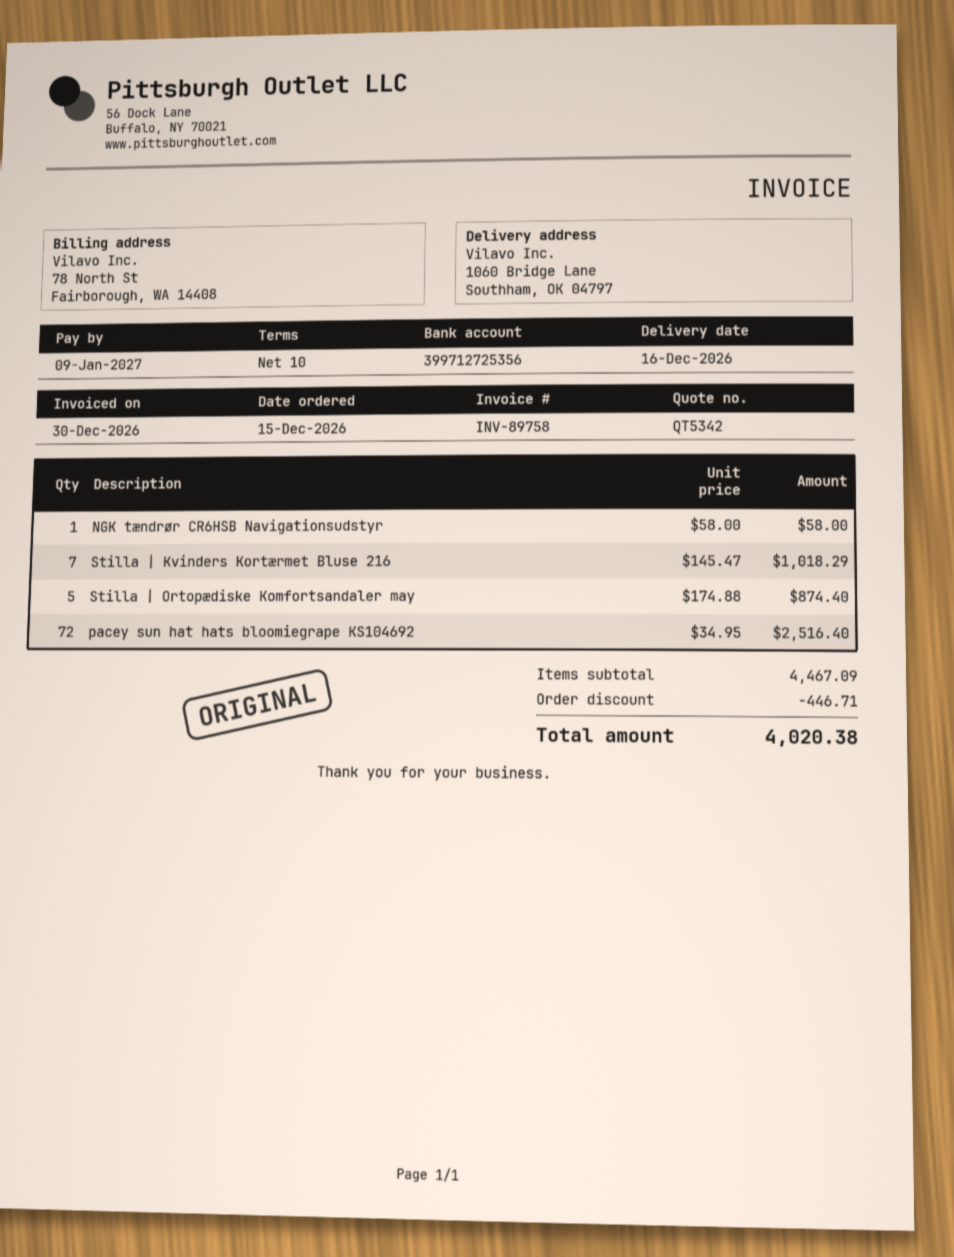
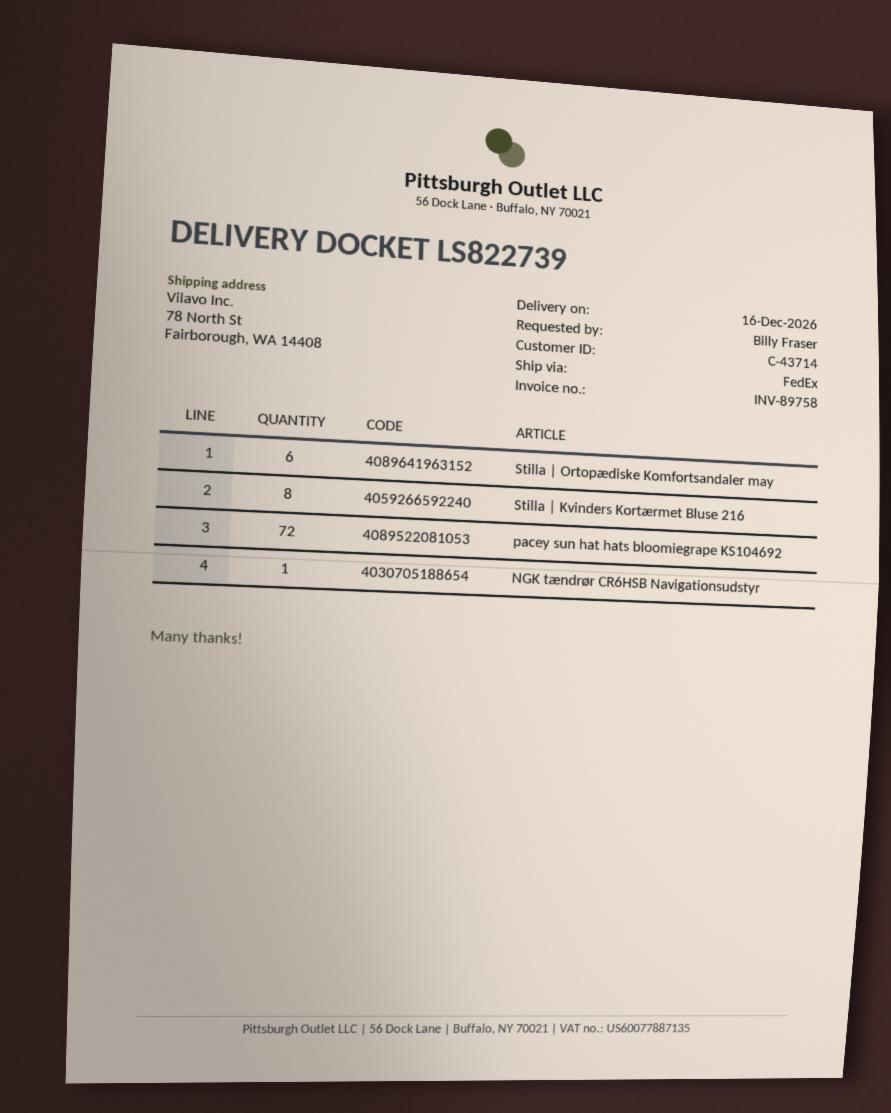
ship to: 1060 Bridge Lane, Southham, OK 04797 -> 78 North St, Fairborough, WA 14408
Stilla | Kvinders Kortærmet Bluse 216: 7 -> 8
Stilla | Ortopædiske Komfortsandaler may: 5 -> 6

